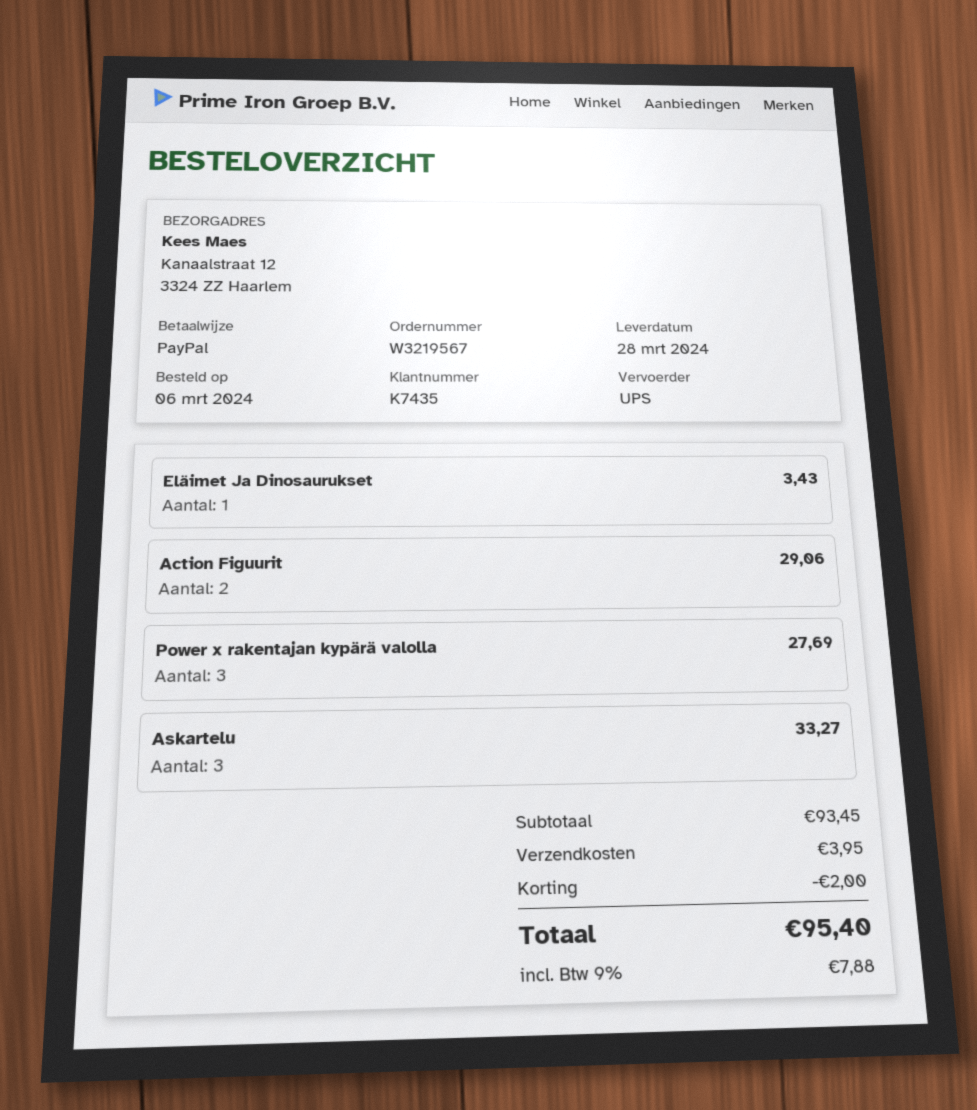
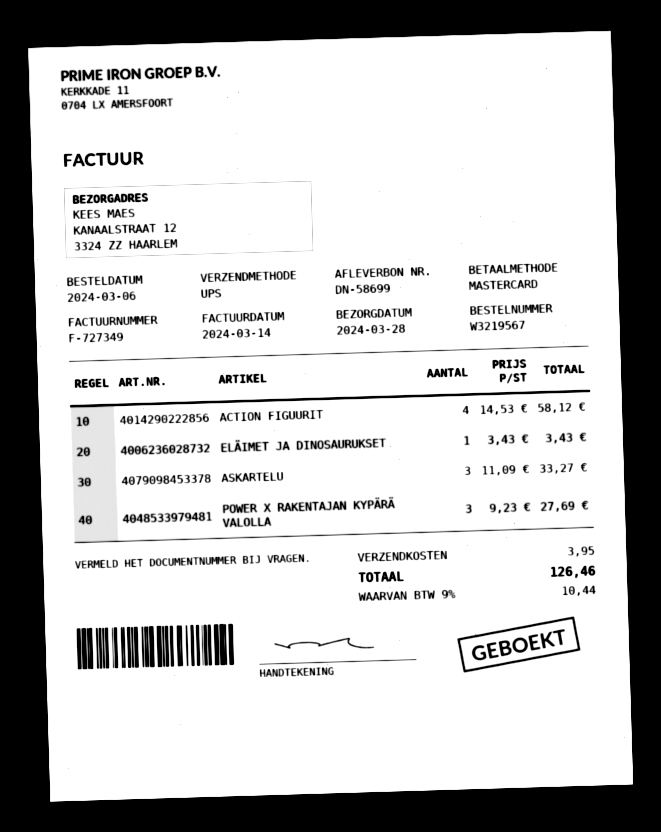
payment method: PayPal -> Mastercard
Action Figuurit: 2 for 29.06 -> 4 for 58.12
discount: 2.00 -> none
tax: 9% = 7.88 -> 9% = 10.44
total: 95.40 -> 126.46

